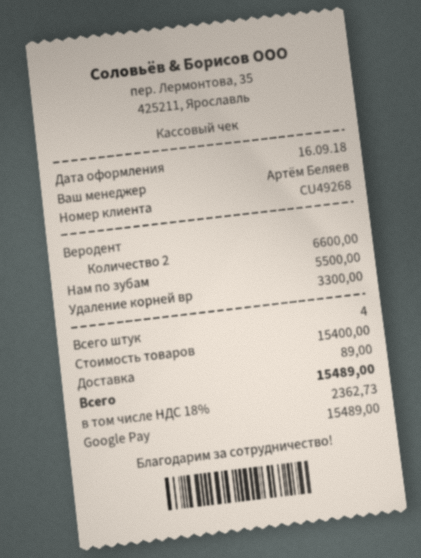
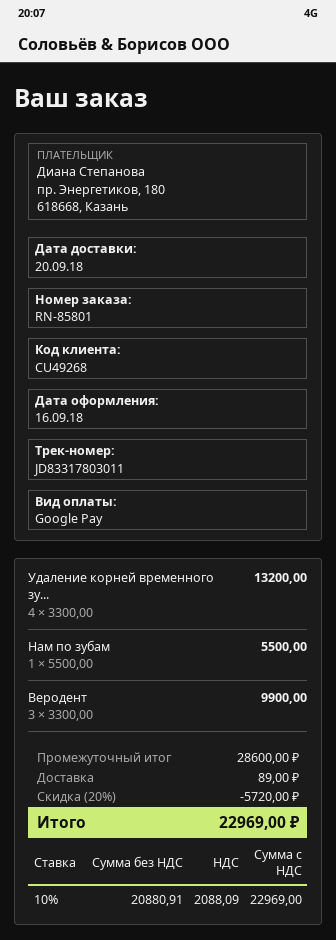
Веродент: 2 for 6600.00 -> 3 for 9900.00
Удаление корней вр: 1 for 3300.00 -> 4 for 13200.00
subtotal: 15400.00 -> 28600.00
discount: none -> 20% = 5720.00
tax: 18% = 2362.73 -> 10% = 2088.09
total: 15489.00 -> 22969.00

